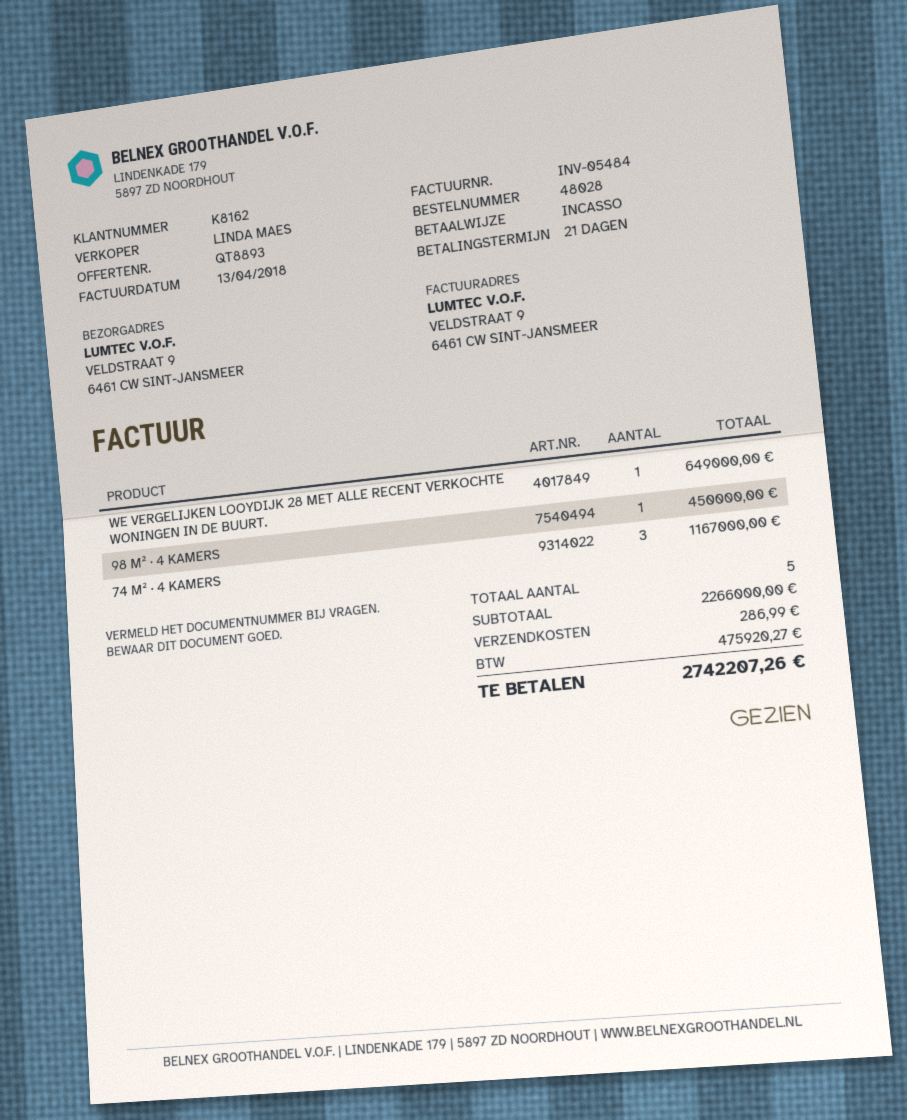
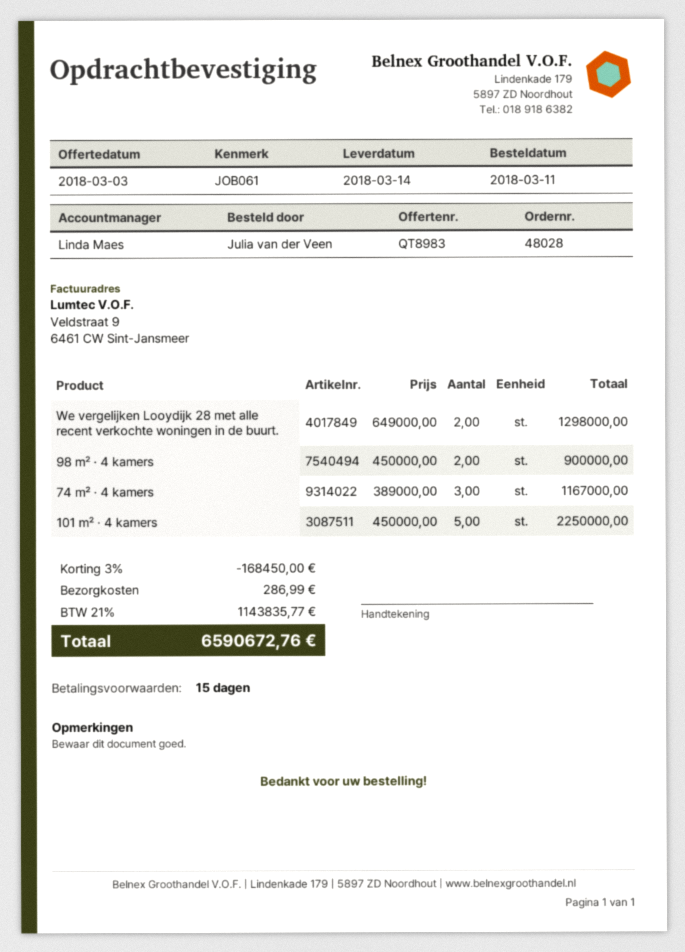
quote number: QT8893 -> QT8983
payment terms: 21 days -> 15 days
WE VERGELIJKEN LOOYDIJK 28 MET ALLE RECENT VERKOCHTE WONINGEN IN DE BUURT.: 1 for 649000.00 -> 2 for 1298000.00
98 M² · 4 KAMERS: 1 for 450000.00 -> 2 for 900000.00
101 m² · 4 kamers: none -> 5 for 2250000.00
discount: none -> 3% = 168450.00
tax: 475920.27 -> 1143835.77
total: 2742207.26 -> 6590672.76

